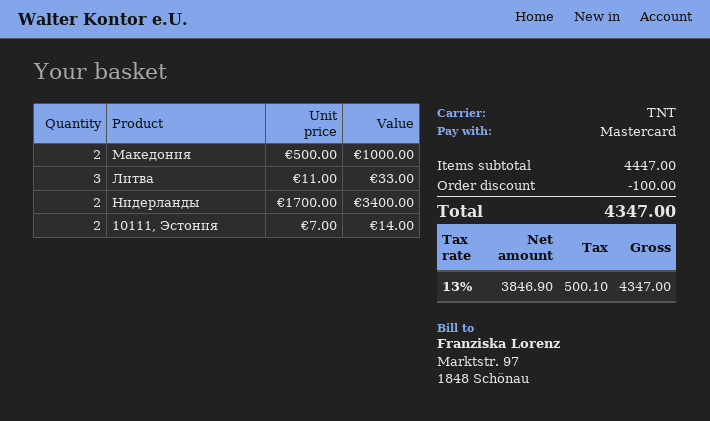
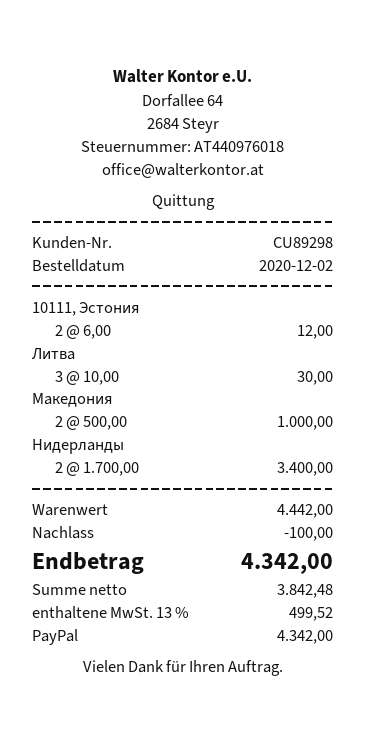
payment method: Mastercard -> PayPal
Литва: 3 x 11.00 = 33.00 -> 3 x 10.00 = 30.00
10111, Эстония: 2 x 7.00 = 14.00 -> 2 x 6.00 = 12.00
subtotal: 4447.00 -> 4442.00
net: 3846.90 -> 3842.48
tax: 13% = 500.10 -> 13% = 499.52
total: 4347.00 -> 4342.00

